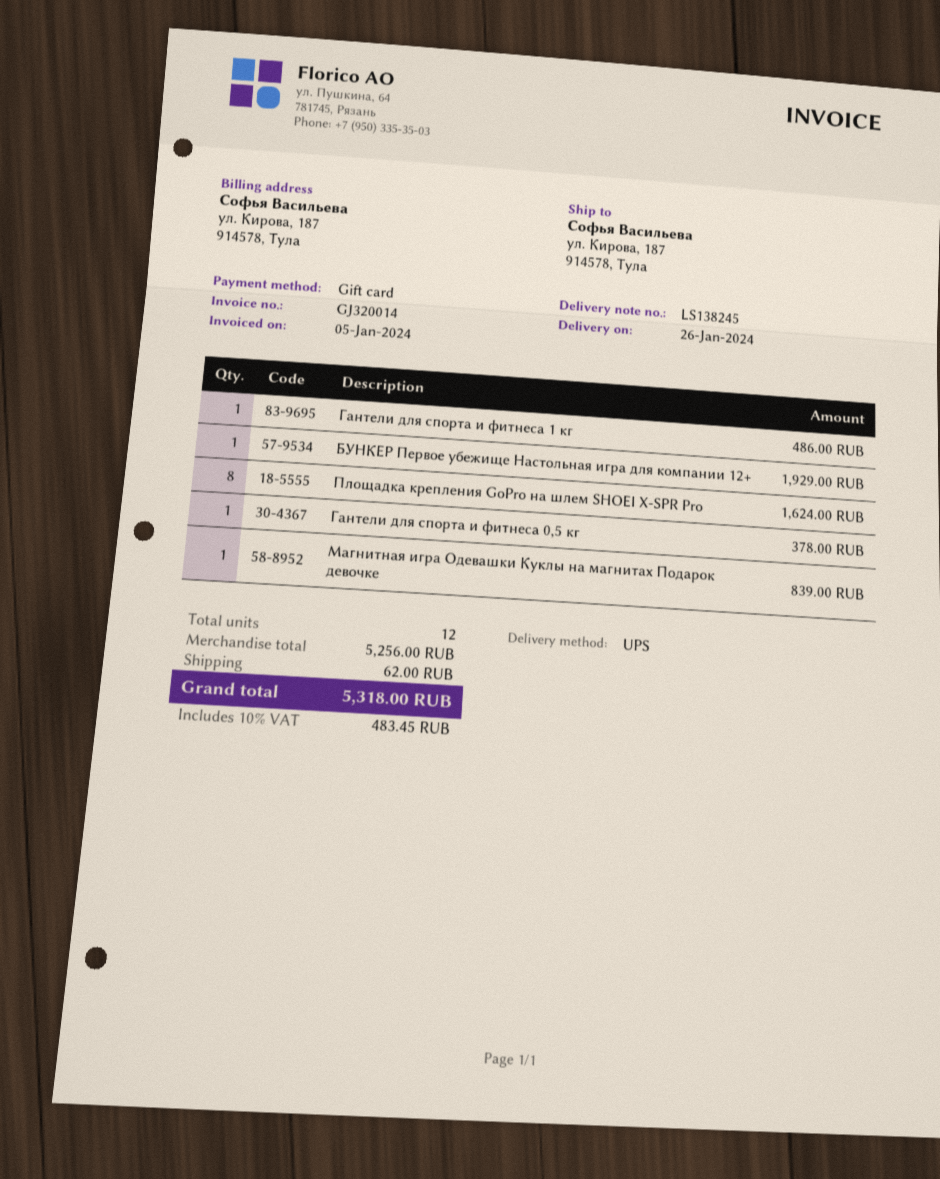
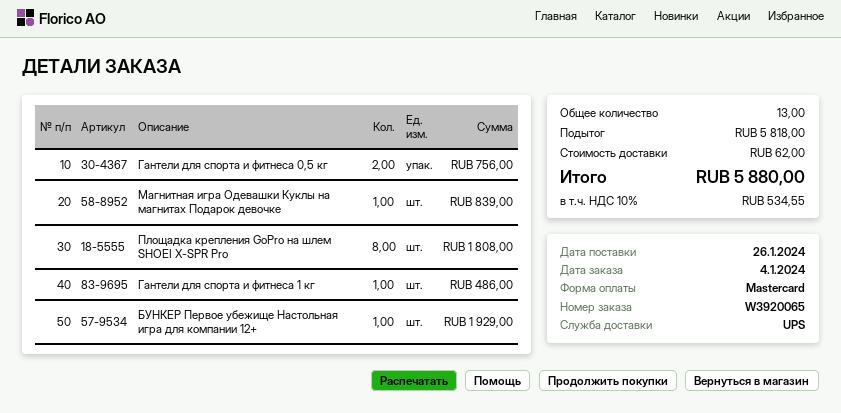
payment method: gift card -> Mastercard
Площадка крепления GoPro на шлем SHOEI X-SPR Pro: 8 for 1624.00 -> 8 for 1808.00
Гантели для спорта и фитнеса 0,5 кг: 1 for 378.00 -> 2 for 756.00
total quantity: 12 -> 13
subtotal: 5256.00 -> 5818.00
tax: 10% = 483.45 -> 10% = 534.55
total: 5318.00 -> 5880.00

